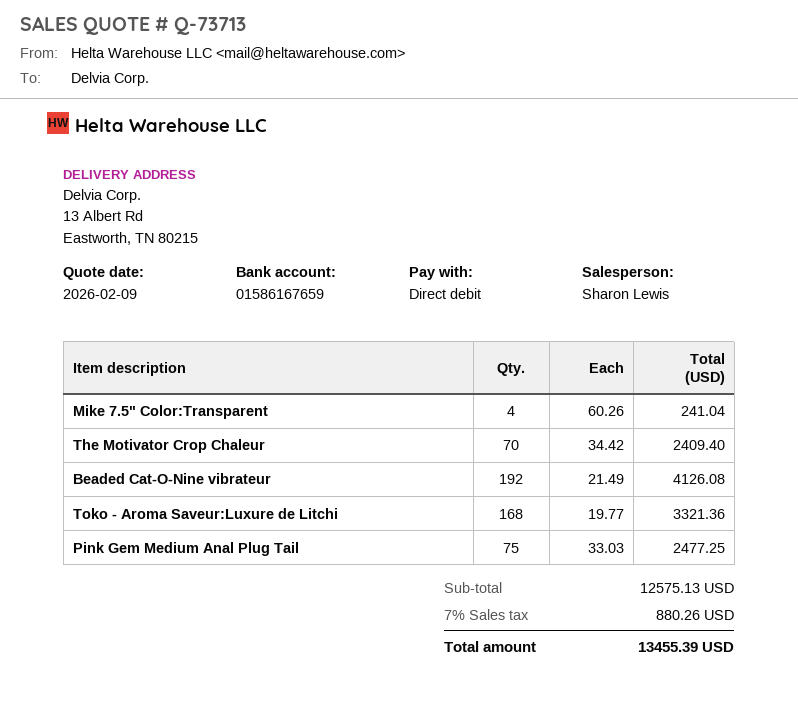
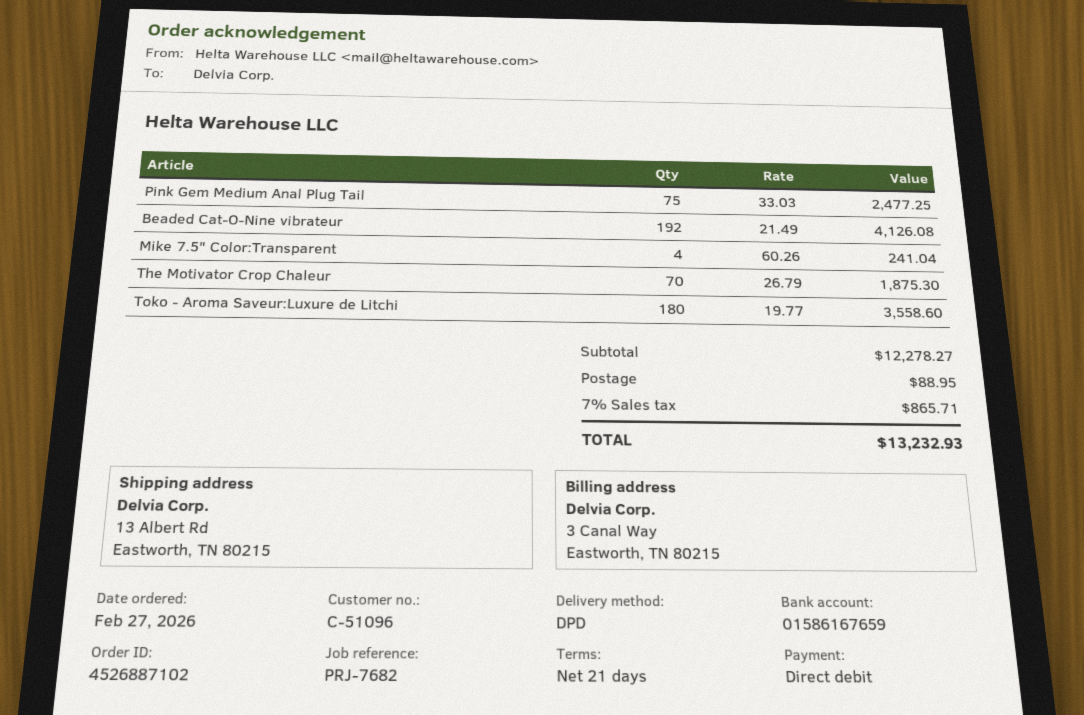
The Motivator Crop Chaleur: 70 x 34.42 = 2409.40 -> 70 x 26.79 = 1875.30
Toko - Aroma Saveur:Luxure de Litchi: 168 x 19.77 = 3321.36 -> 180 x 19.77 = 3558.60
subtotal: 12575.13 -> 12278.27
shipping: none -> 88.95
tax: 7% = 880.26 -> 7% = 865.71
total: 13455.39 -> 13232.93

